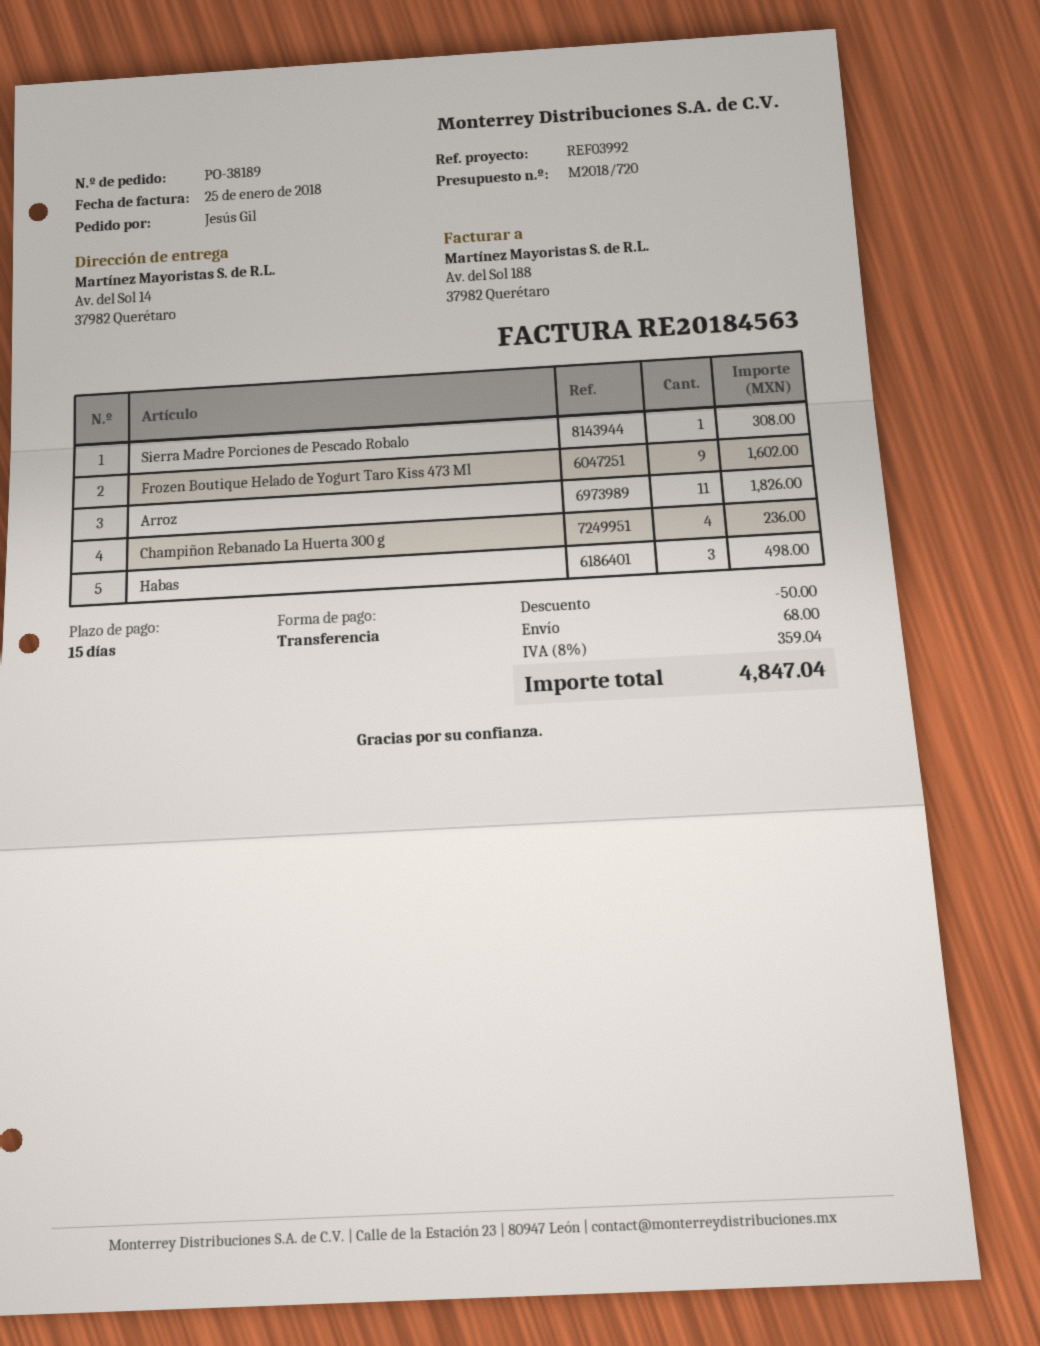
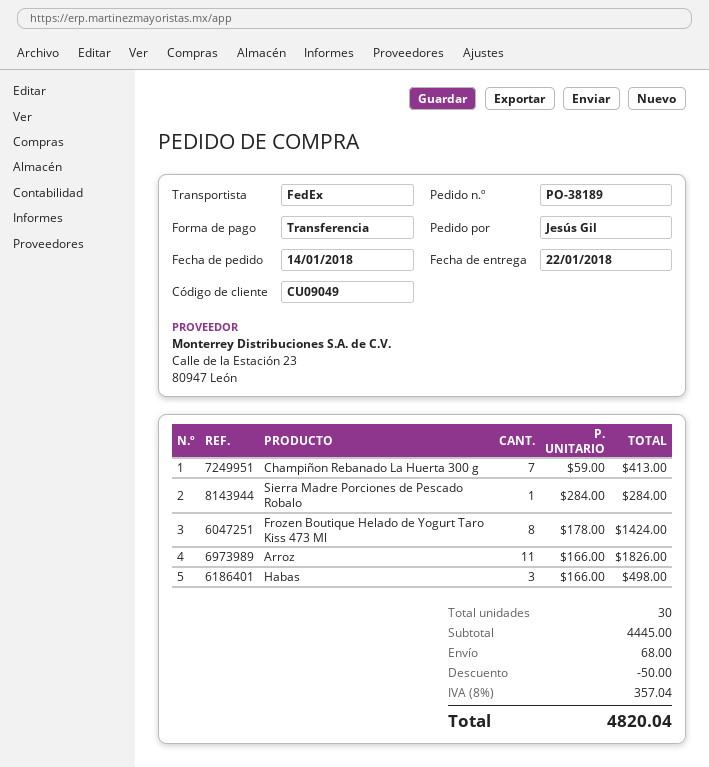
Sierra Madre Porciones de Pescado Robalo: 1 for 308.00 -> 1 for 284.00
Frozen Boutique Helado de Yogurt Taro Kiss 473 Ml: 9 for 1602.00 -> 8 for 1424.00
Champiñon Rebanado La Huerta 300 g: 4 for 236.00 -> 7 for 413.00
tax: 8% = 359.04 -> 8% = 357.04
total: 4847.04 -> 4820.04

